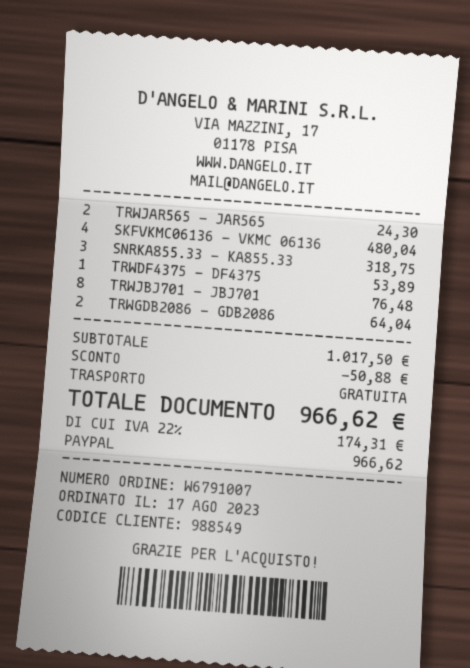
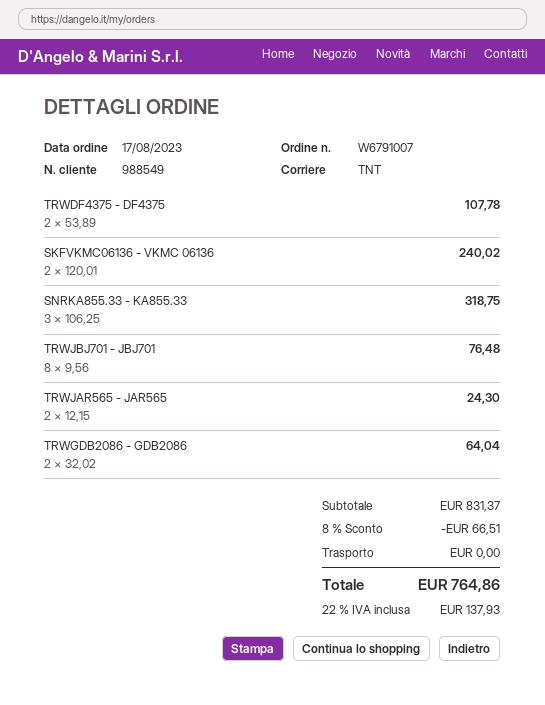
SKFVKMC06136 - VKMC 06136: 4 for 480.04 -> 2 for 240.02
TRWDF4375 - DF4375: 1 for 53.89 -> 2 for 107.78
subtotal: 1017.50 -> 831.37
discount: 50.88 -> 66.51
tax: 22% = 174.31 -> 22% = 137.93
total: 966.62 -> 764.86

